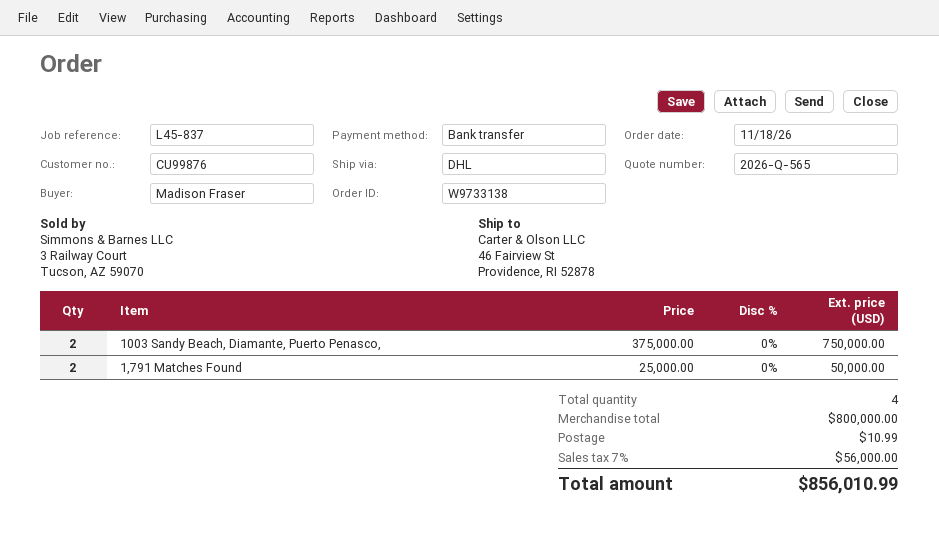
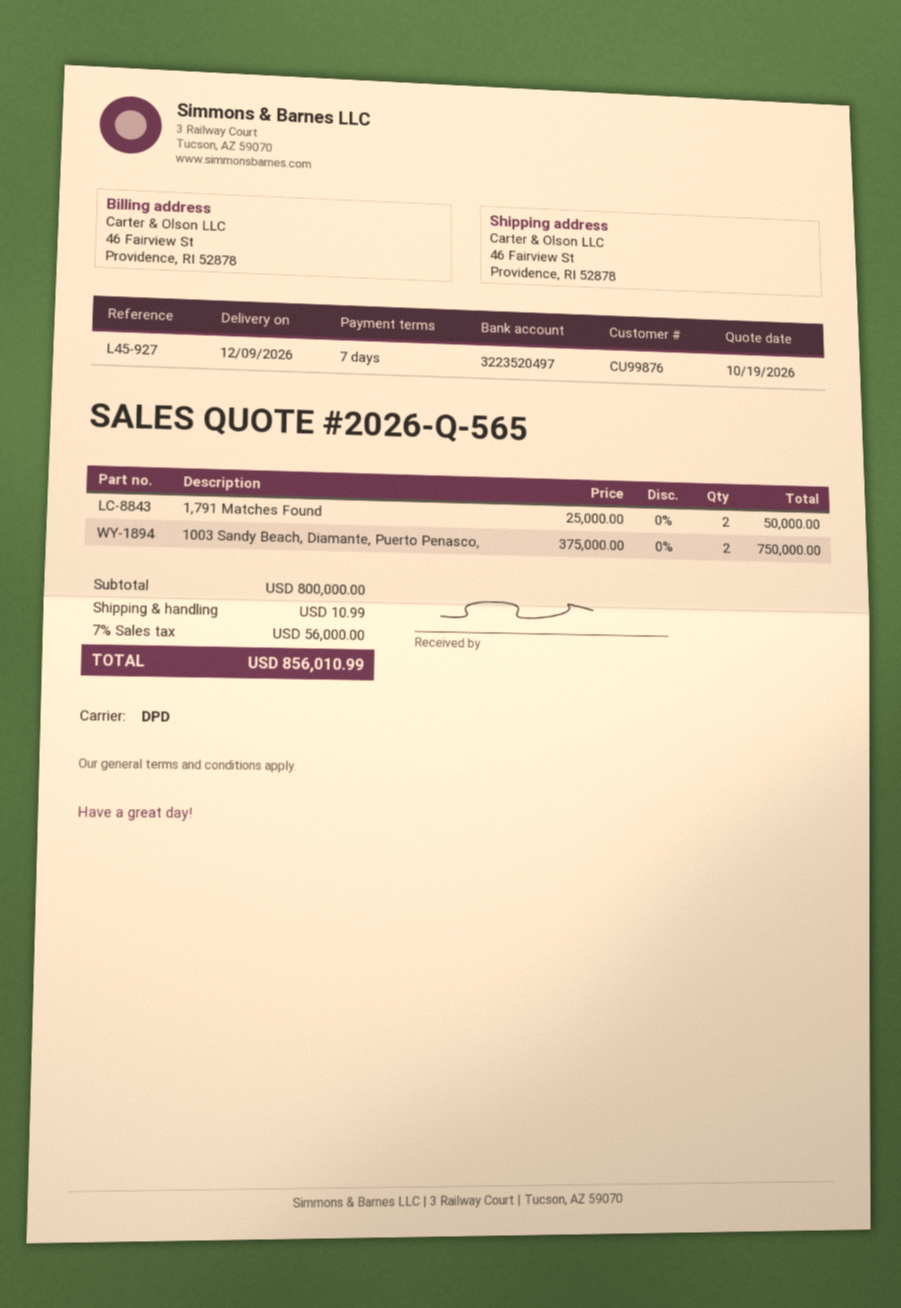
reference: L45-837 -> L45-927
shipping method: DHL -> DPD

